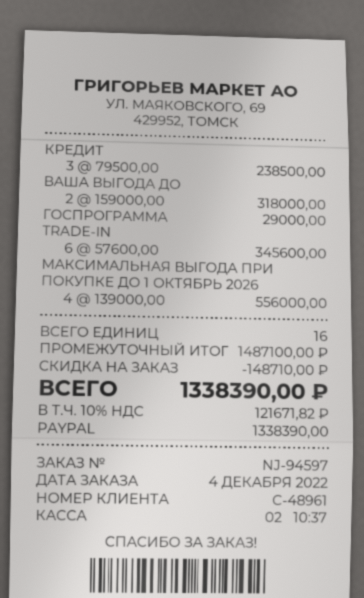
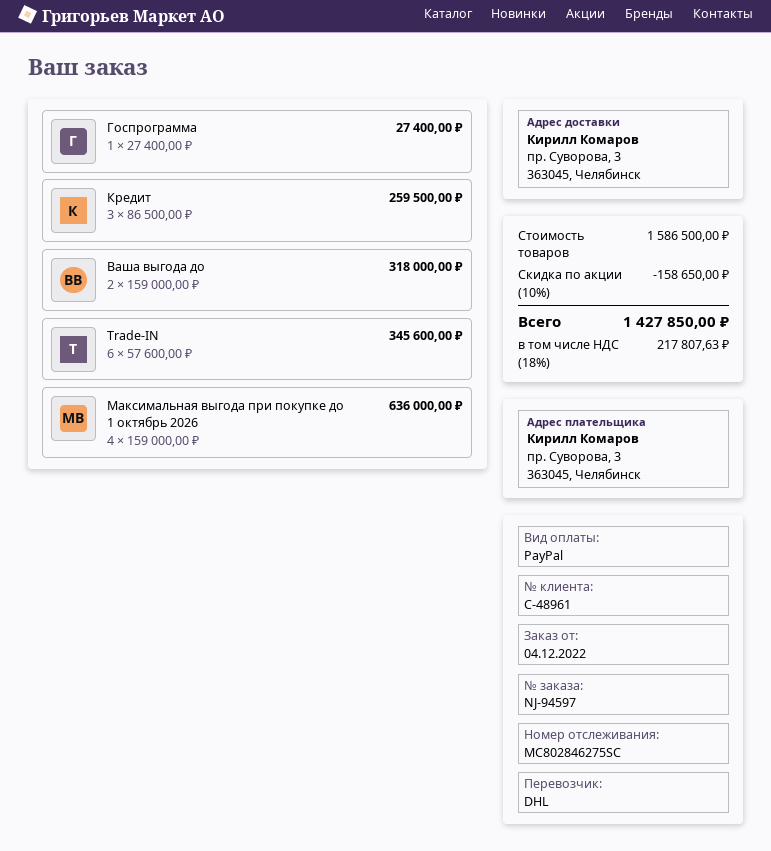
КРЕДИТ: 3 x 79500.00 = 238500.00 -> 3 x 86500.00 = 259500.00
ГОСПРОГРАММА: 1 x 29000.00 = 29000.00 -> 1 x 27400.00 = 27400.00
МАКСИМАЛЬНАЯ ВЫГОДА ПРИ ПОКУПКЕ ДО 1 ОКТЯБРЬ 2026: 4 x 139000.00 = 556000.00 -> 4 x 159000.00 = 636000.00
subtotal: 1487100.00 -> 1586500.00
discount: 148710.00 -> 158650.00
tax: 10% = 121671.82 -> 18% = 217807.63
total: 1338390.00 -> 1427850.00

